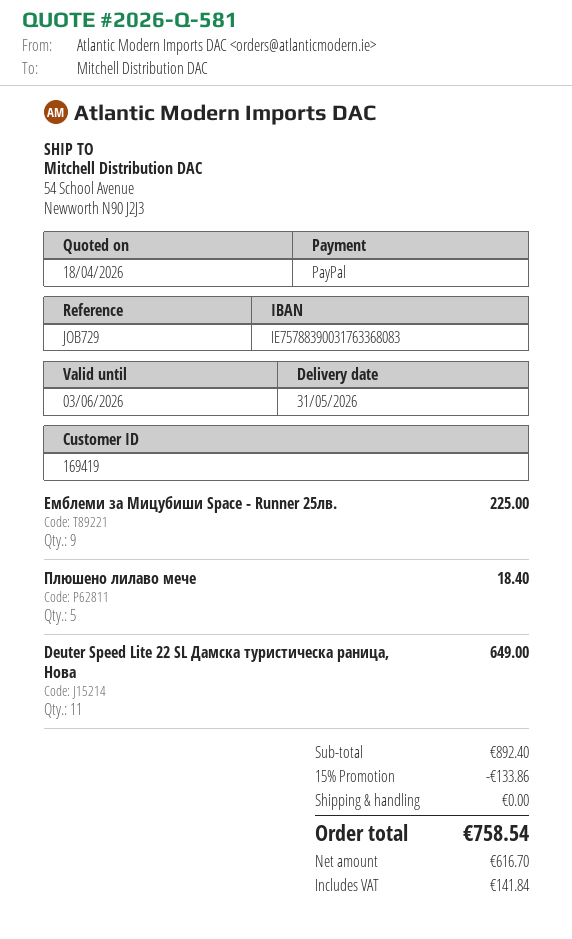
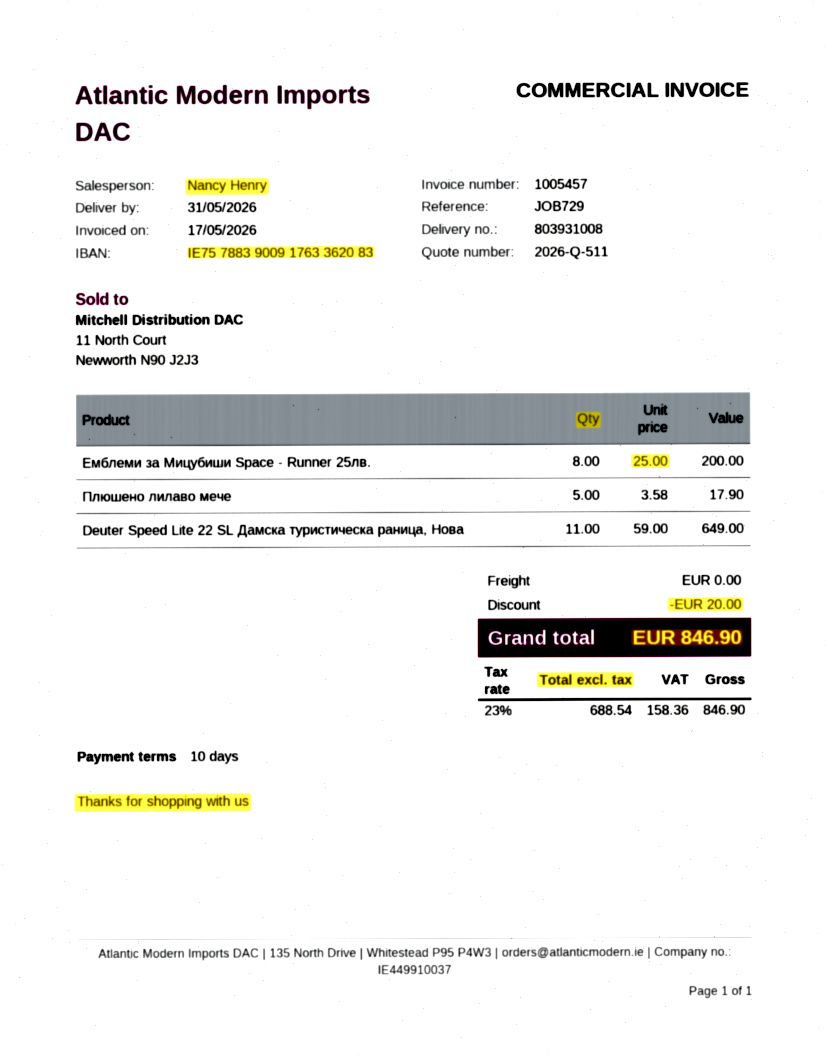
quote number: 2026-Q-581 -> 2026-Q-511
bank account: IE75788390031763368083 -> IE75788390091763362083
Емблеми за Мицубиши Space - Runner 25лв.: 9 for 225.00 -> 8 for 200.00
Плюшено лилаво мече: 5 for 18.40 -> 5 for 17.90
discount: 133.86 -> 20.00
net: 616.70 -> 688.54
tax: 141.84 -> 158.36
total: 758.54 -> 846.90

